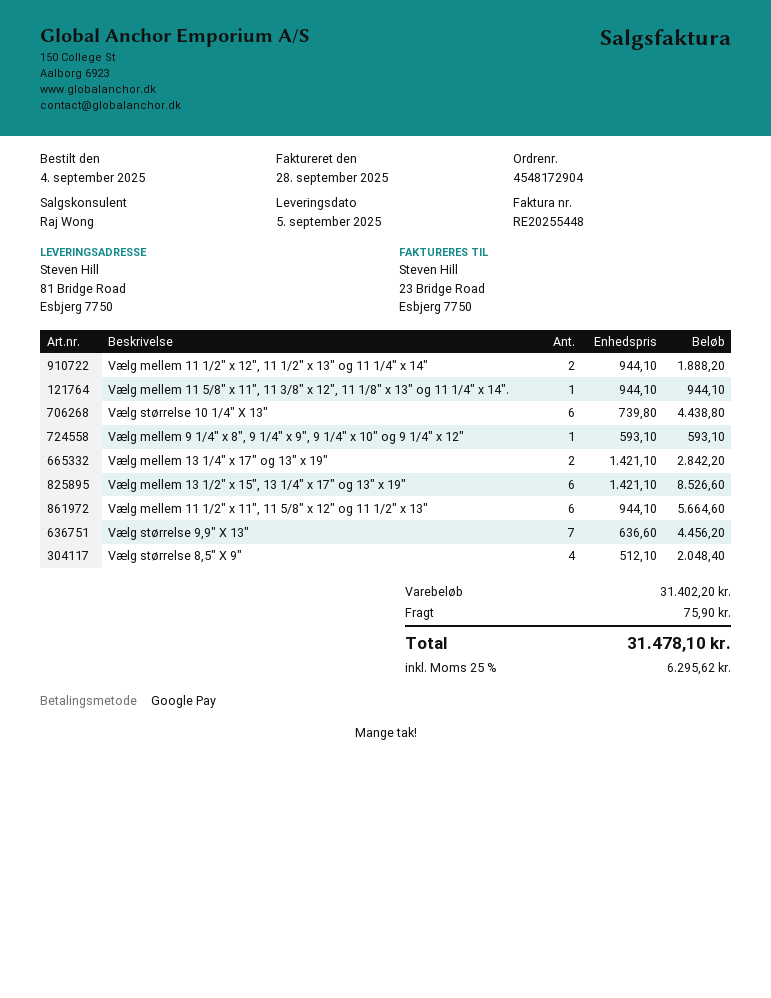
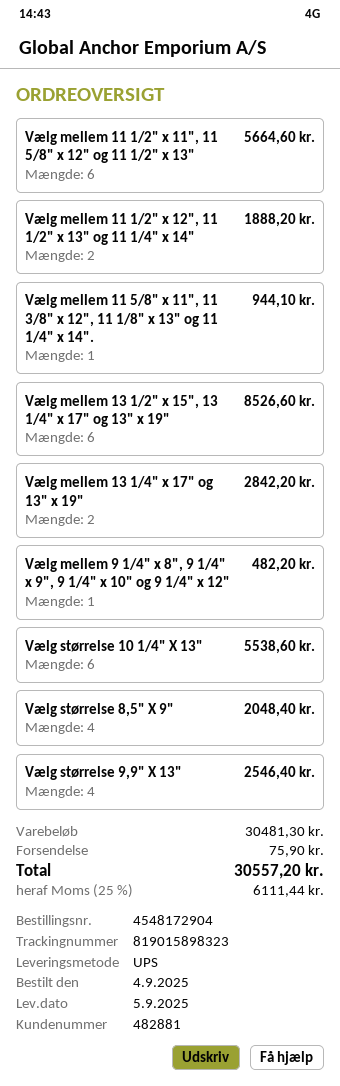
Vælg størrelse 10 1/4" X 13": 6 for 4438.80 -> 6 for 5538.60
Vælg mellem 9 1/4" x 8", 9 1/4" x 9", 9 1/4" x 10" og 9 1/4" x 12": 1 for 593.10 -> 1 for 482.20
Vælg størrelse 9,9" X 13": 7 for 4456.20 -> 4 for 2546.40
subtotal: 31402.20 -> 30481.30
tax: 25% = 6295.62 -> 25% = 6111.44
total: 31478.10 -> 30557.20

